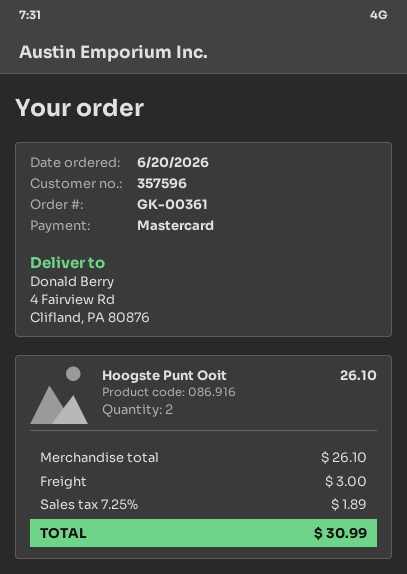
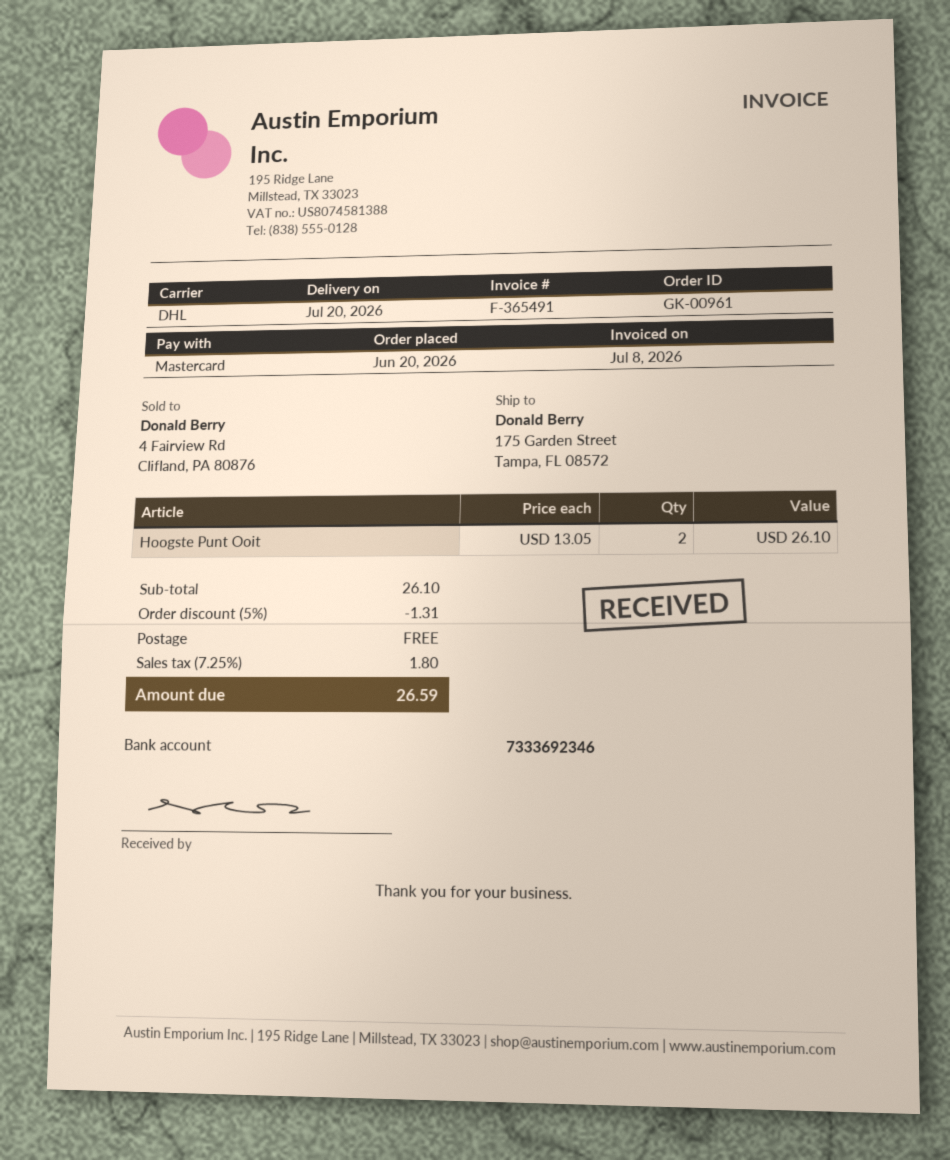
order number: GK-00361 -> GK-00961
ship to: 4 Fairview Rd, Clifland, PA 80876 -> 175 Garden Street, Tampa, FL 08572
discount: none -> 5% = 1.31
shipping: 3.00 -> 0.00
tax: 7.25% = 1.89 -> 7.25% = 1.80
total: 30.99 -> 26.59

